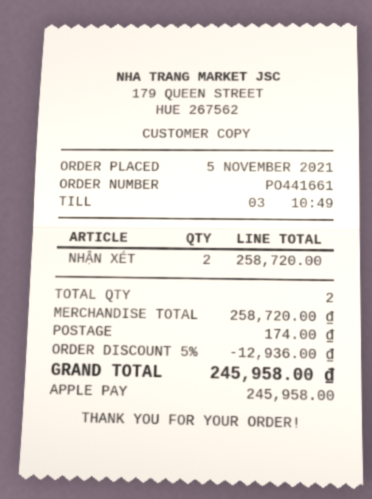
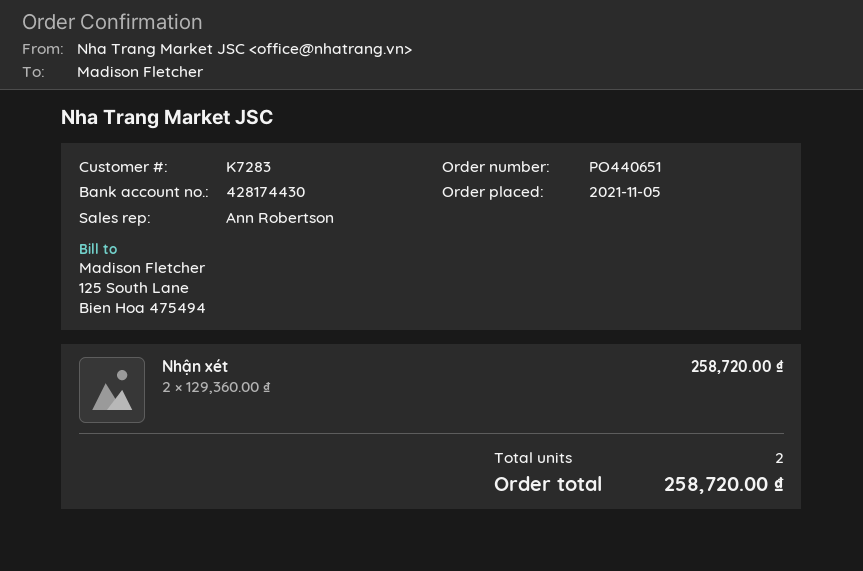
order number: PO441661 -> PO440651
discount: 5% = 12936.00 -> none
shipping: 174.00 -> none
total: 245958.00 -> 258720.00

